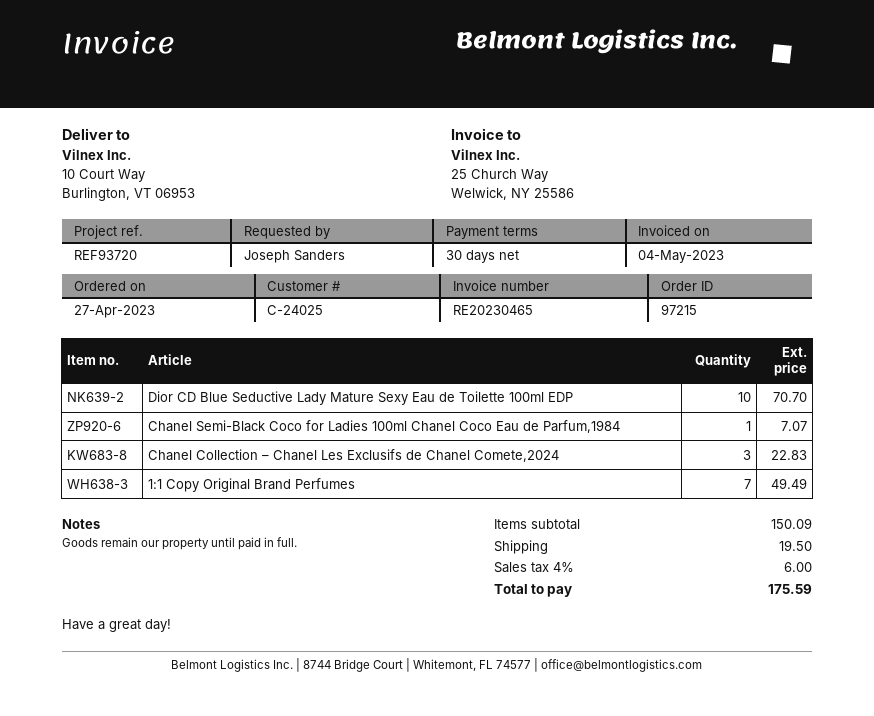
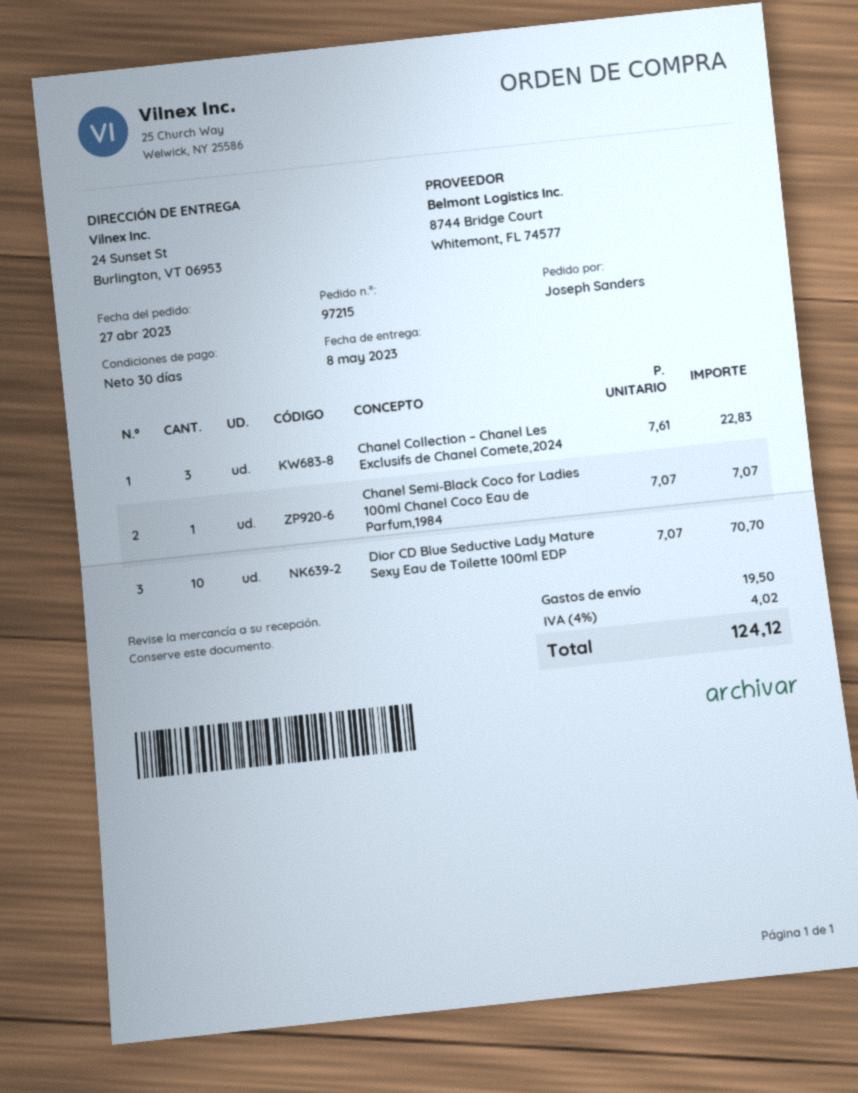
ship to: 10 Court Way, Burlington, VT 06953 -> 24 Sunset St, Burlington, VT 06953
1:1 Copy Original Brand Perfumes: 7 for 49.49 -> none
tax: 4% = 6.00 -> 4% = 4.02
total: 175.59 -> 124.12

